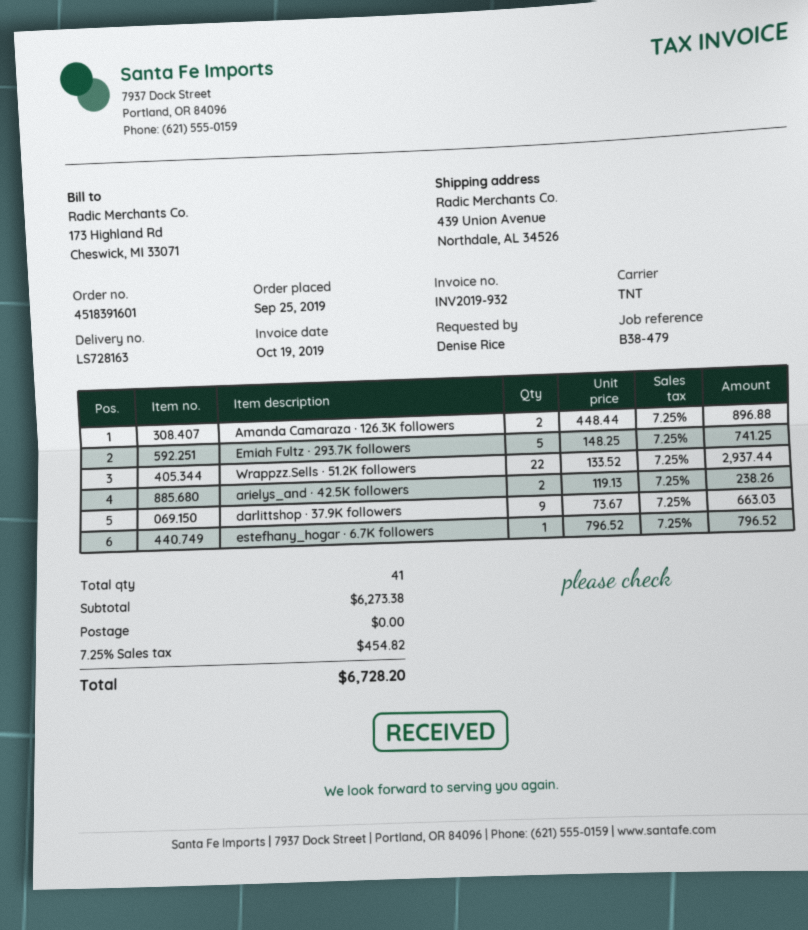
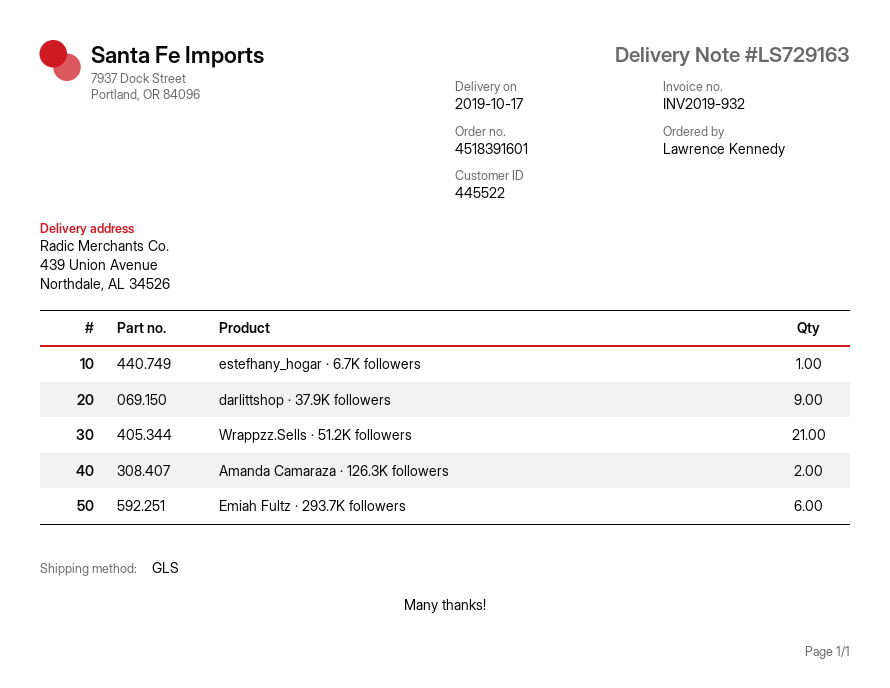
delivery note number: LS728163 -> LS729163
ordered by: Denise Rice -> Lawrence Kennedy
shipping method: TNT -> GLS
Emiah Fultz · 293.7K followers: 5 -> 6
Wrappzz.Sells · 51.2K followers: 22 -> 21
arielys_and · 42.5K followers: 2 -> none

